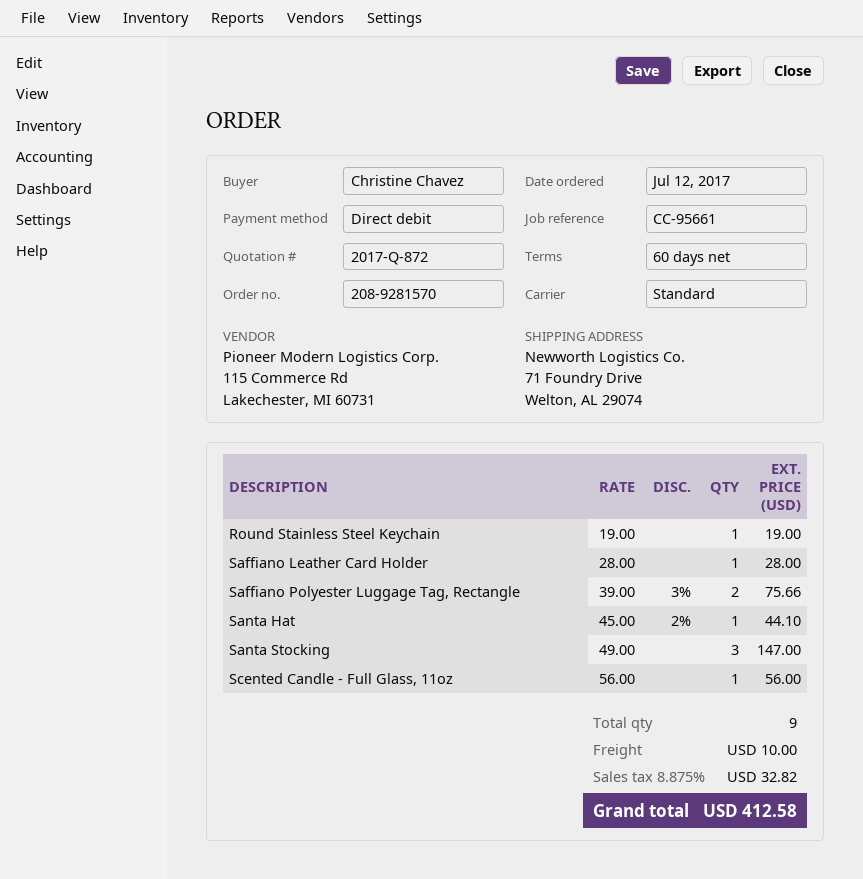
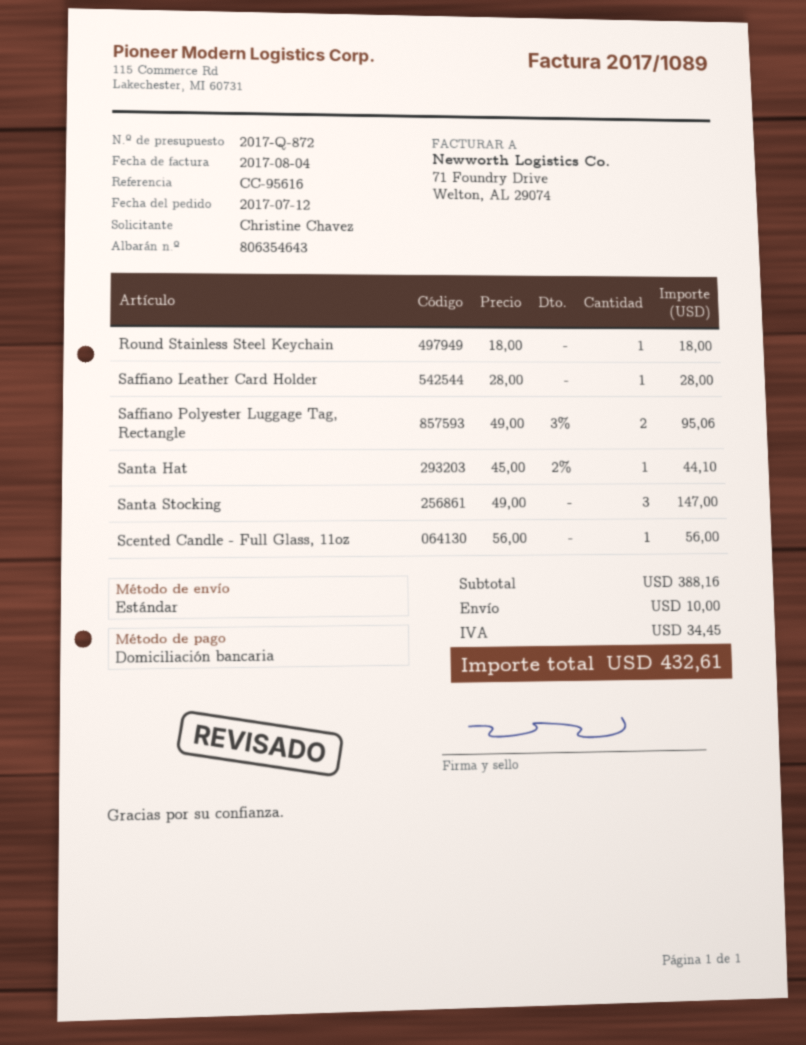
reference: CC-95661 -> CC-95616
Round Stainless Steel Keychain: 1 x 19.00 = 19.00 -> 1 x 18.00 = 18.00
Saffiano Polyester Luggage Tag, Rectangle: 2 x 39.00 - 3% = 75.66 -> 2 x 49.00 - 3% = 95.06
tax: 32.82 -> 34.45
total: 412.58 -> 432.61

